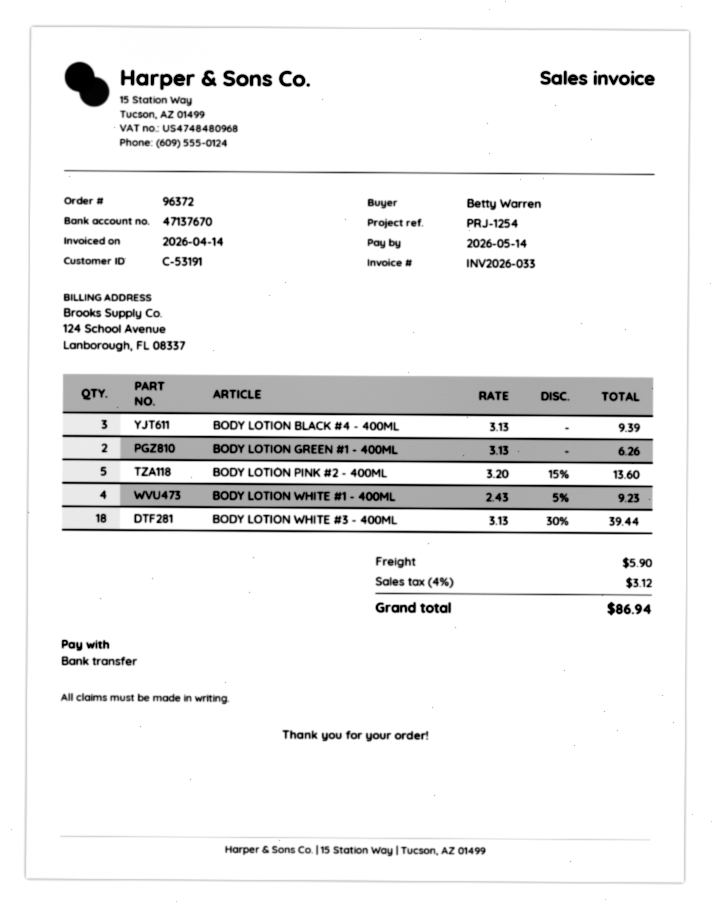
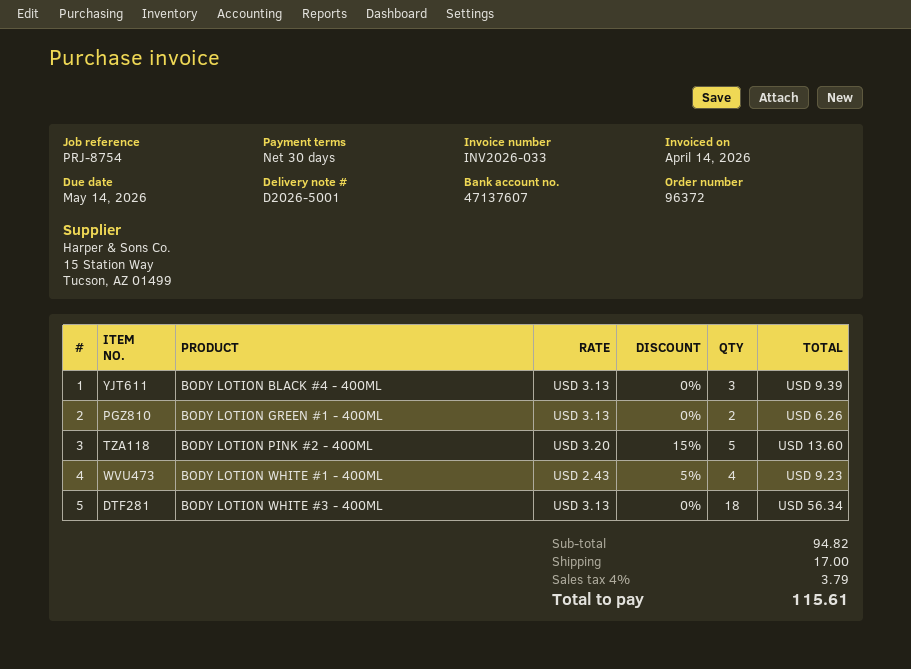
reference: PRJ-1254 -> PRJ-8754
bank account: 47137670 -> 47137607
BODY LOTION WHITE #3 - 400ML: 18 x 3.13 - 30% = 39.44 -> 18 x 3.13 = 56.34
shipping: 5.90 -> 17.00
tax: 4% = 3.12 -> 4% = 3.79
total: 86.94 -> 115.61

